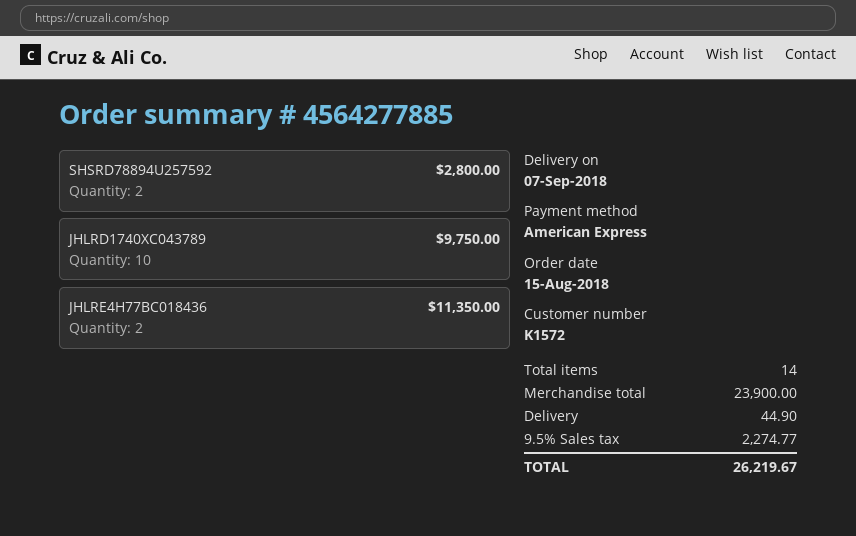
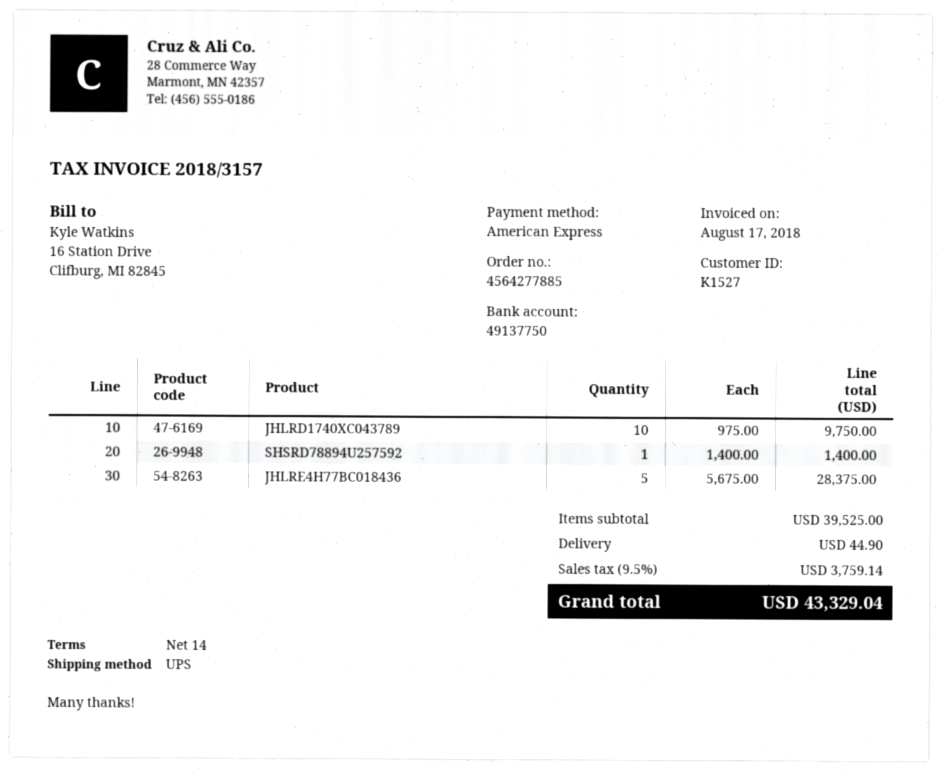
customer number: K1572 -> K1527
SHSRD78894U257592: 2 for 2800.00 -> 1 for 1400.00
JHLRE4H77BC018436: 2 for 11350.00 -> 5 for 28375.00
subtotal: 23900.00 -> 39525.00
tax: 9.5% = 2274.77 -> 9.5% = 3759.14
total: 26219.67 -> 43329.04

